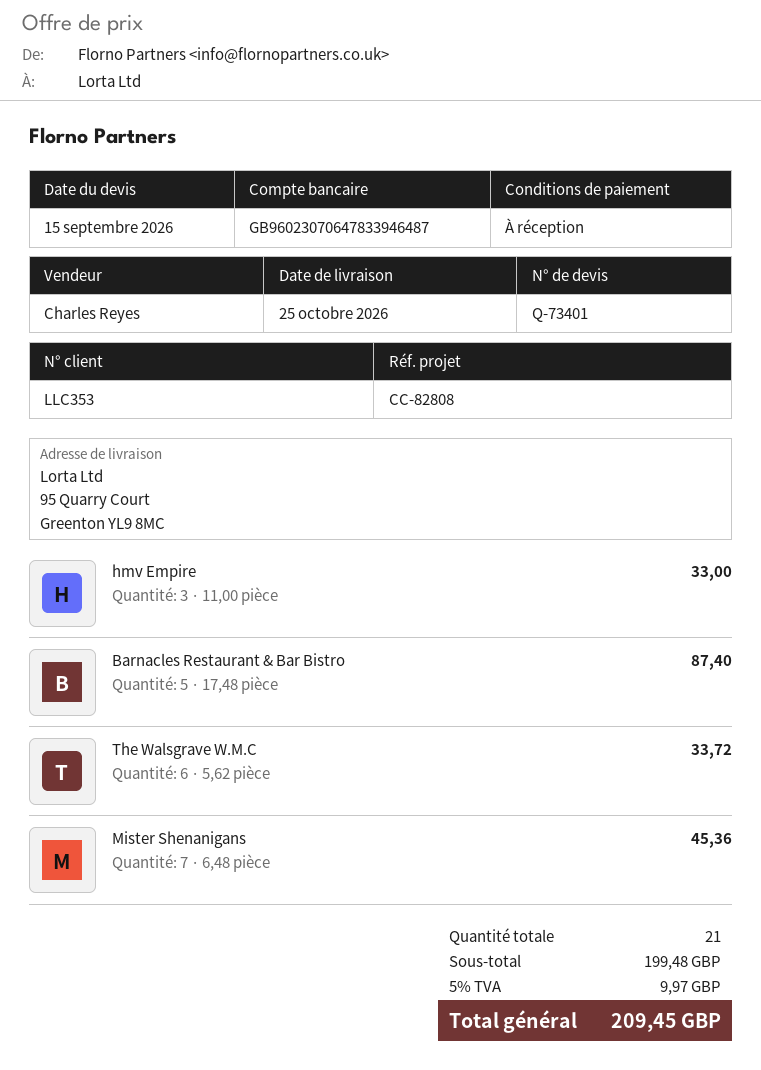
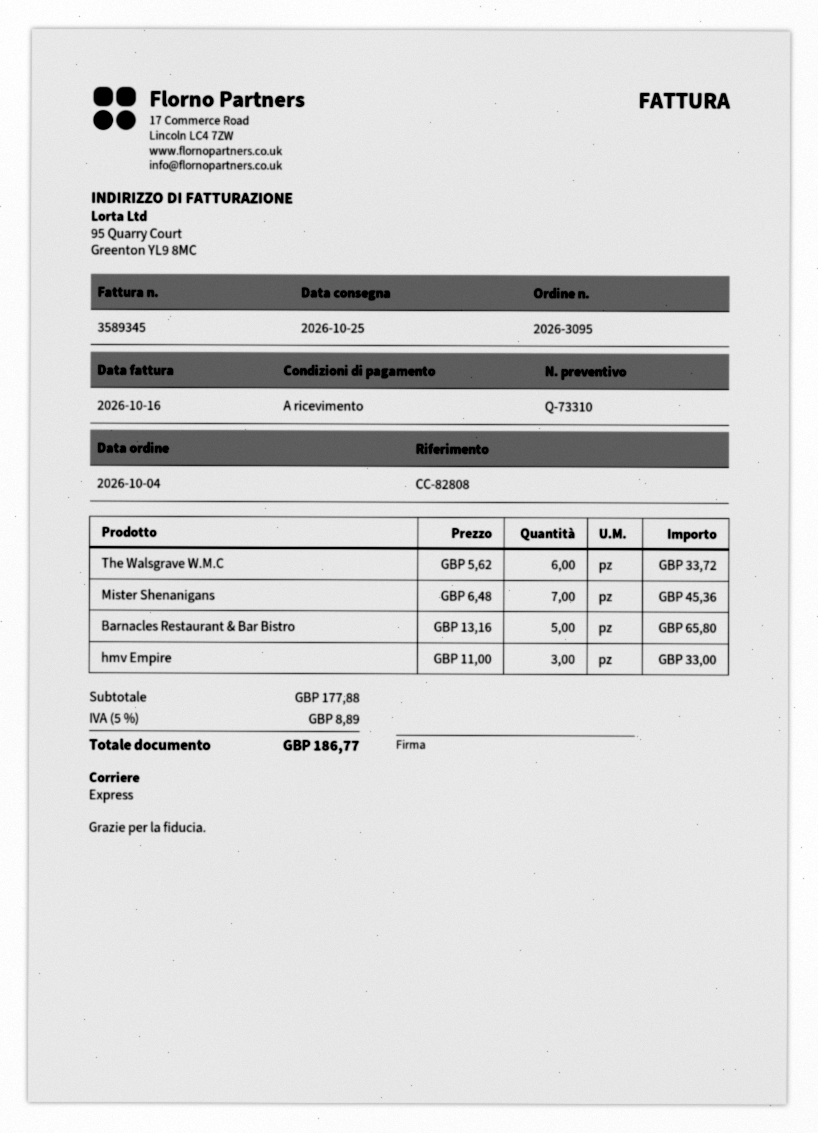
quote number: Q-73401 -> Q-73310
Barnacles Restaurant & Bar Bistro: 5 x 17.48 = 87.40 -> 5 x 13.16 = 65.80
subtotal: 199.48 -> 177.88
tax: 5% = 9.97 -> 5% = 8.89
total: 209.45 -> 186.77

